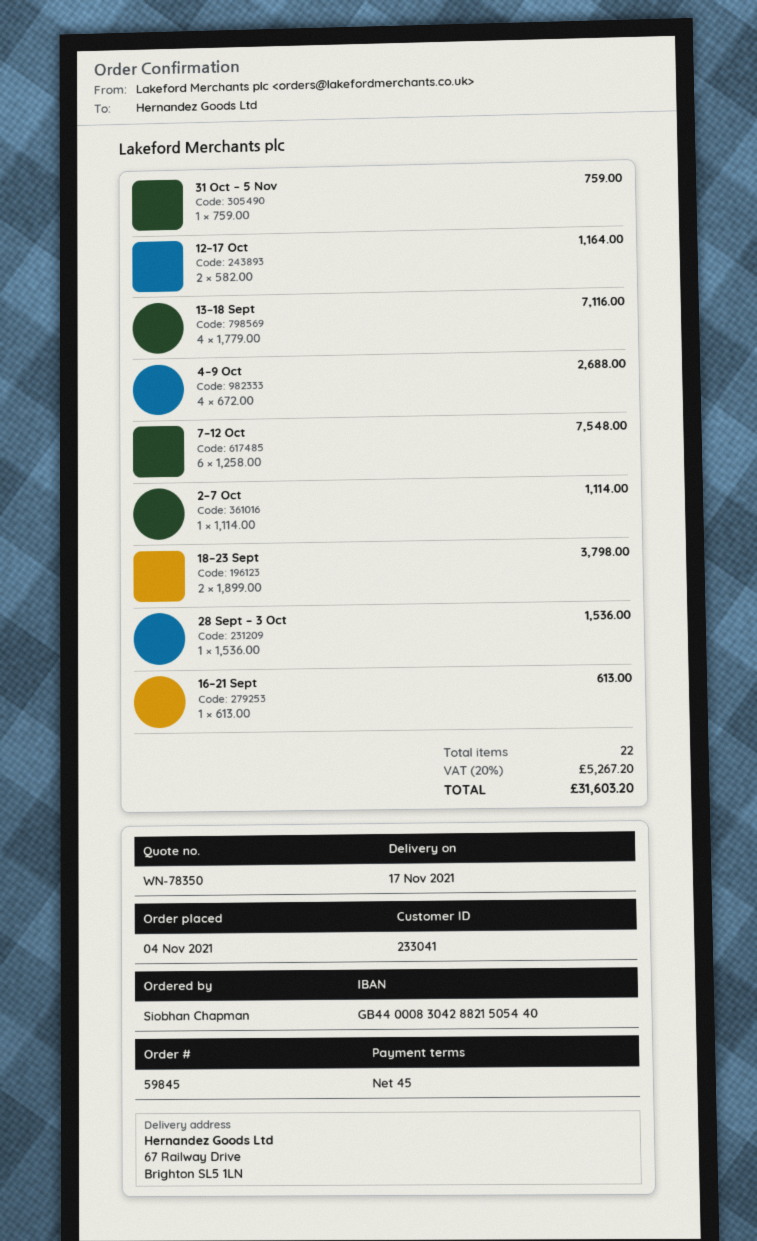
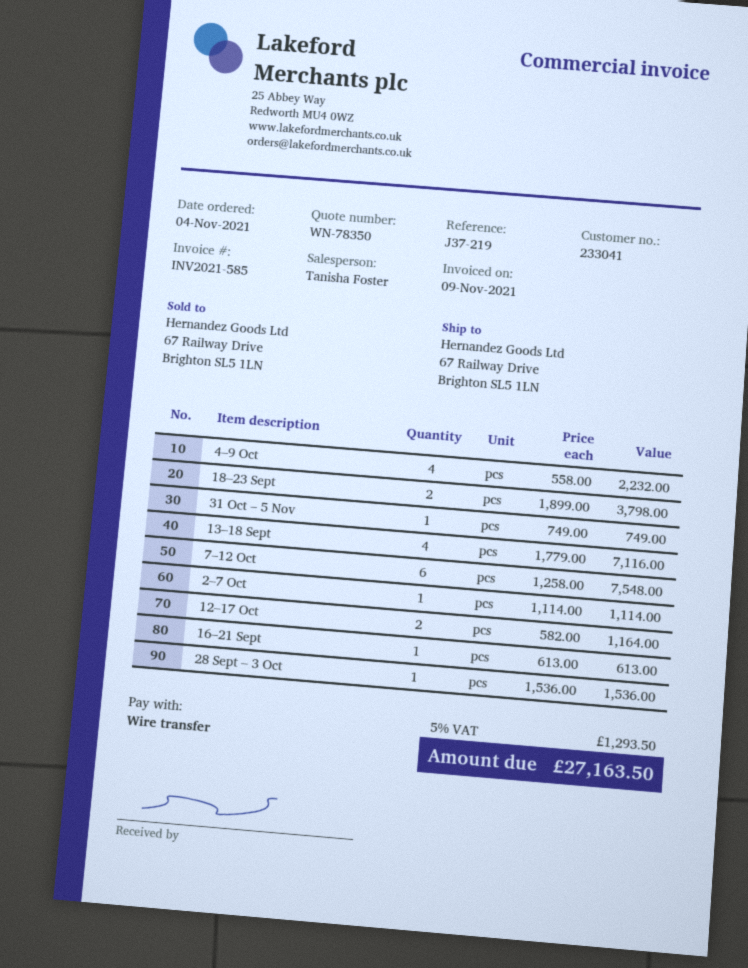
31 Oct – 5 Nov: 1 x 759.00 = 759.00 -> 1 x 749.00 = 749.00
4–9 Oct: 4 x 672.00 = 2688.00 -> 4 x 558.00 = 2232.00
tax: 20% = 5267.20 -> 5% = 1293.50
total: 31603.20 -> 27163.50

